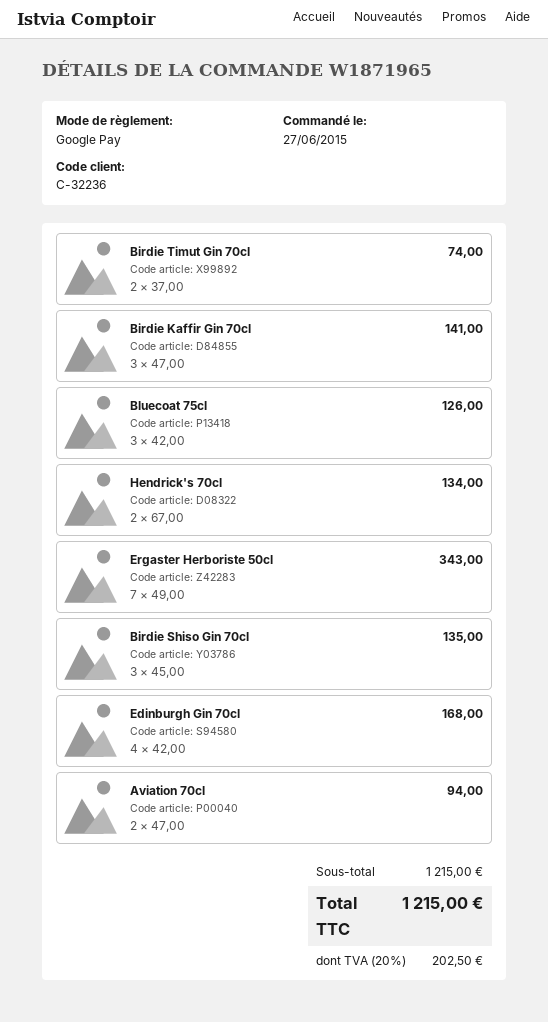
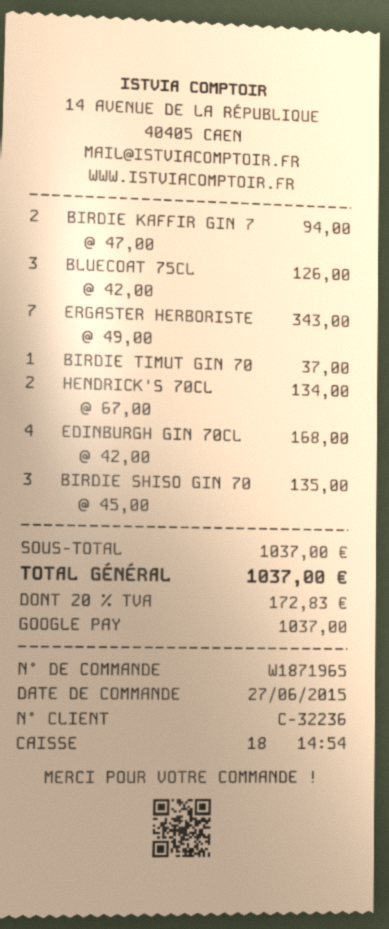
Birdie Timut Gin 70cl: 2 x 37.00 = 74.00 -> 1 x 37.00 = 37.00
Birdie Kaffir Gin 70cl: 3 x 47.00 = 141.00 -> 2 x 47.00 = 94.00
Aviation 70cl: 2 x 47.00 = 94.00 -> none
subtotal: 1215.00 -> 1037.00
tax: 20% = 202.50 -> 20% = 172.83
total: 1215.00 -> 1037.00

